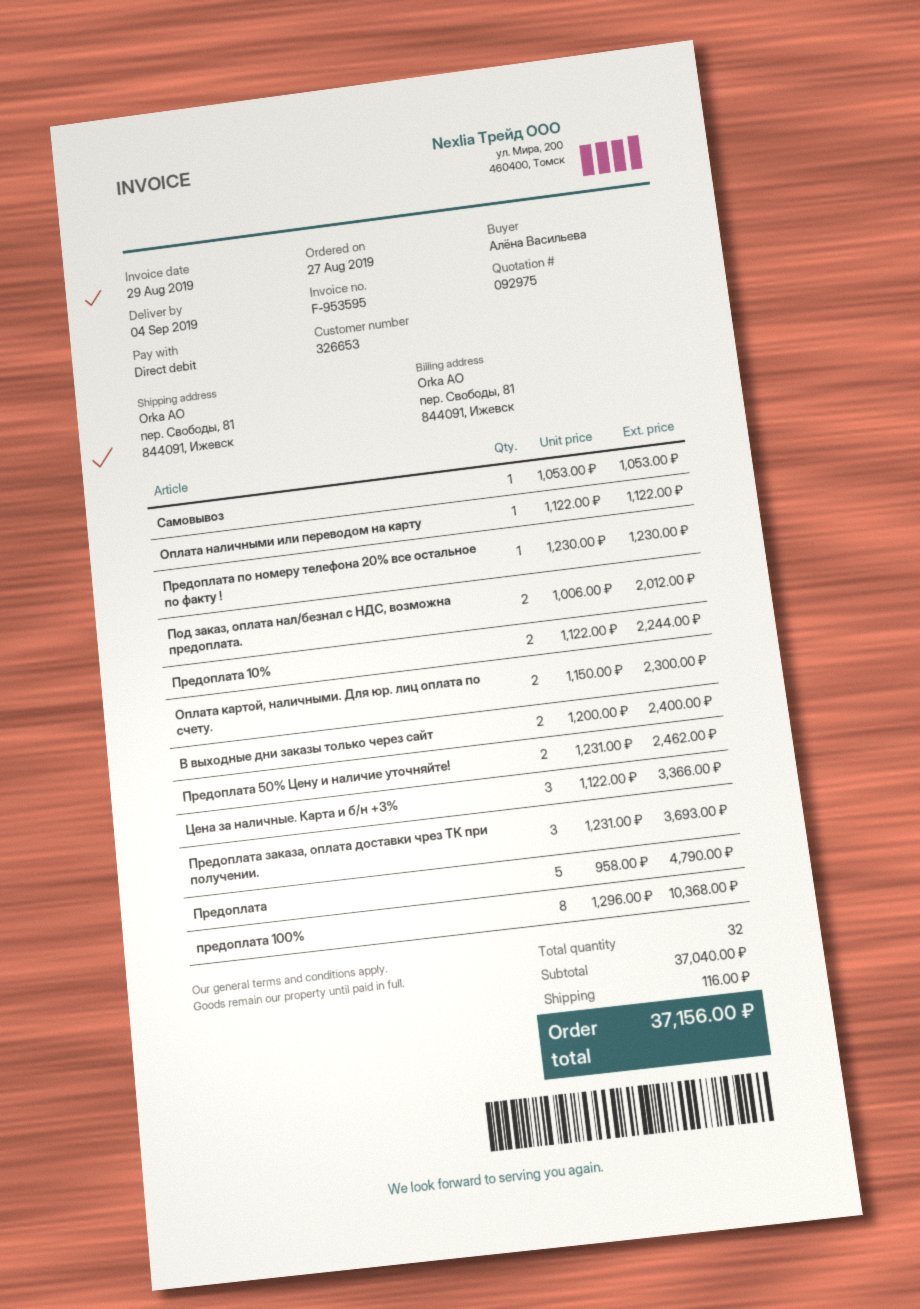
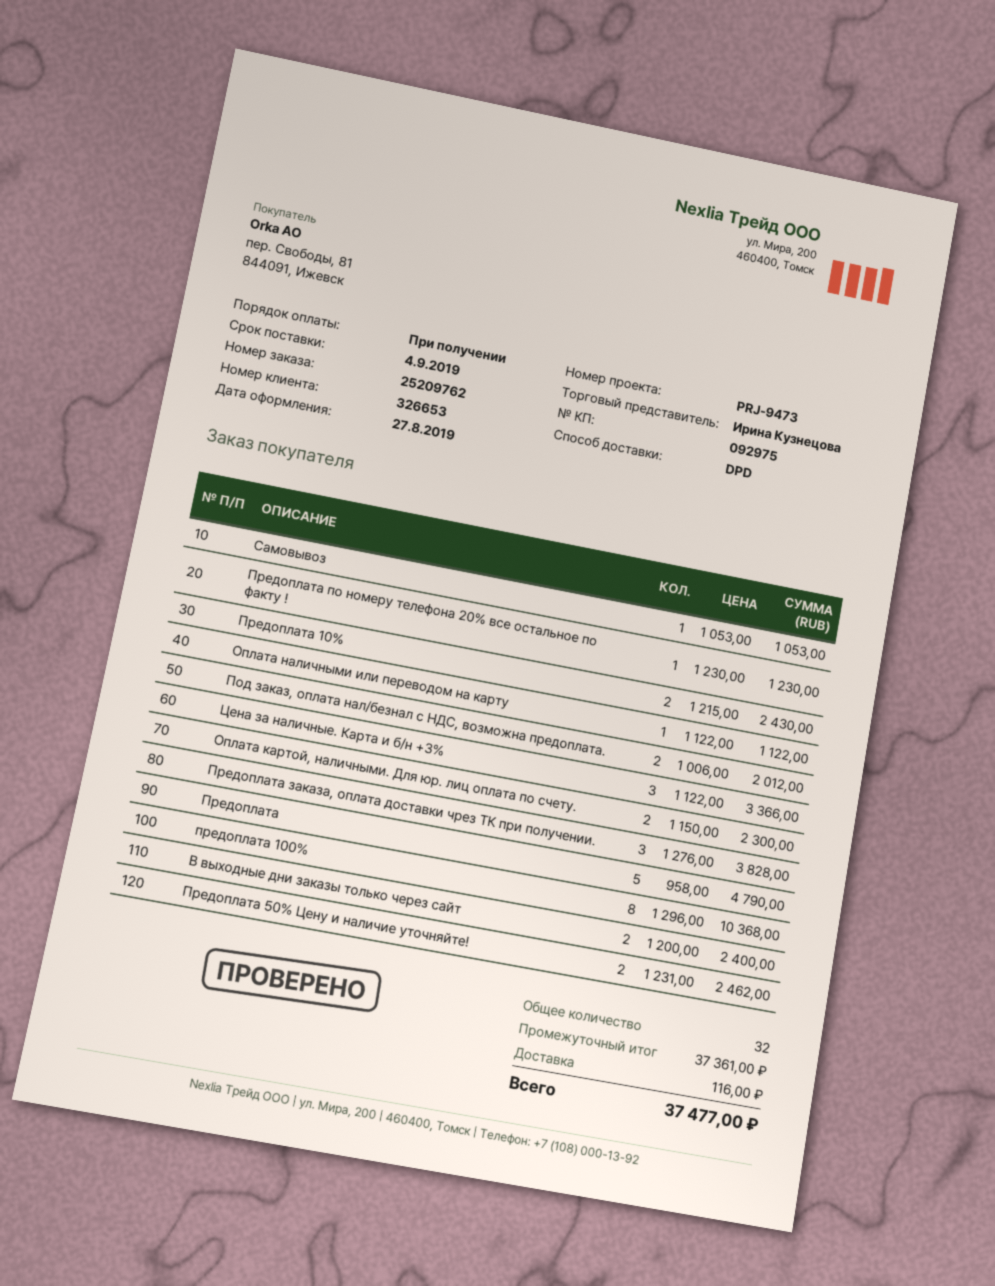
Предоплата 10%: 2 x 1122.00 = 2244.00 -> 2 x 1215.00 = 2430.00
Предоплата заказа, оплата доставки чрез ТК при получении.: 3 x 1231.00 = 3693.00 -> 3 x 1276.00 = 3828.00
subtotal: 37040.00 -> 37361.00
total: 37156.00 -> 37477.00

